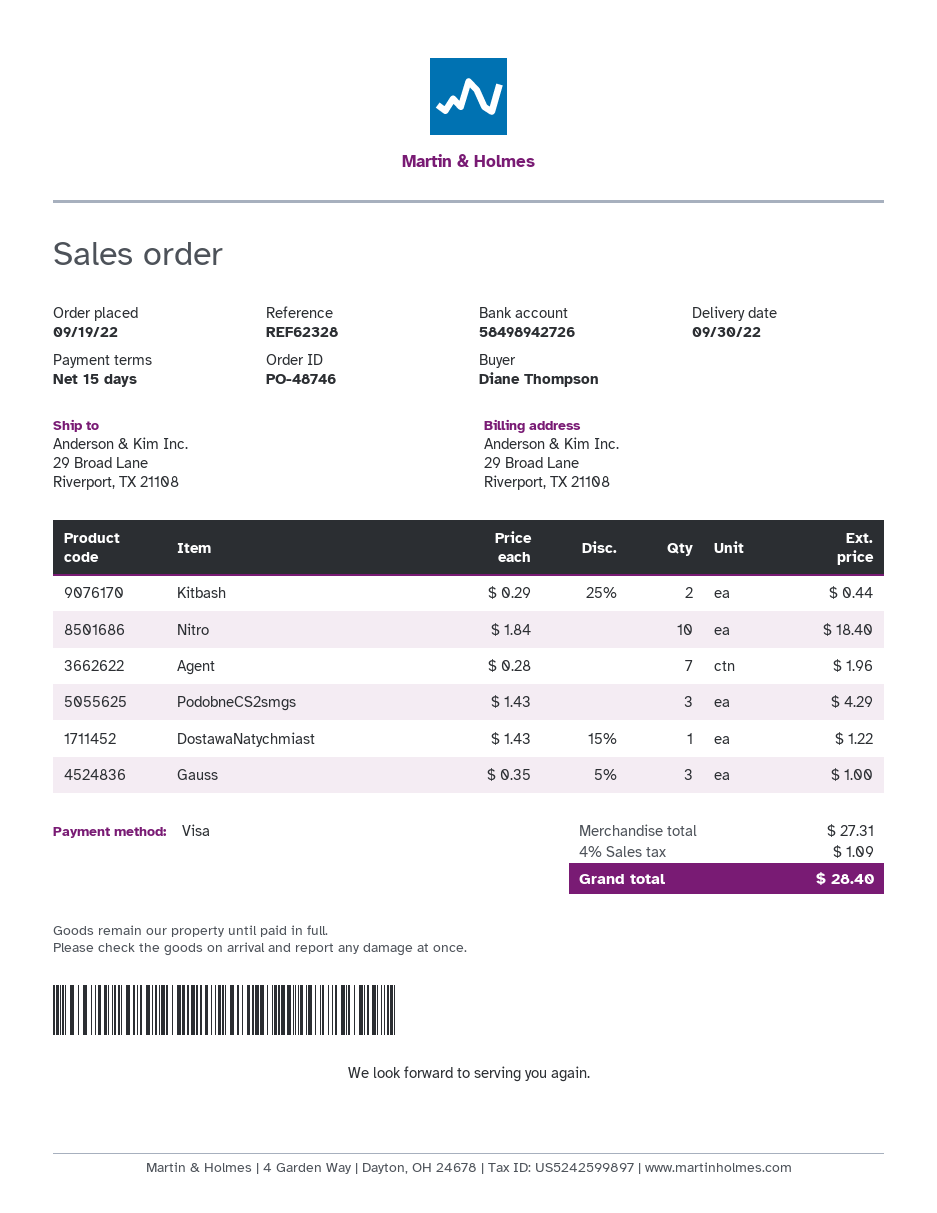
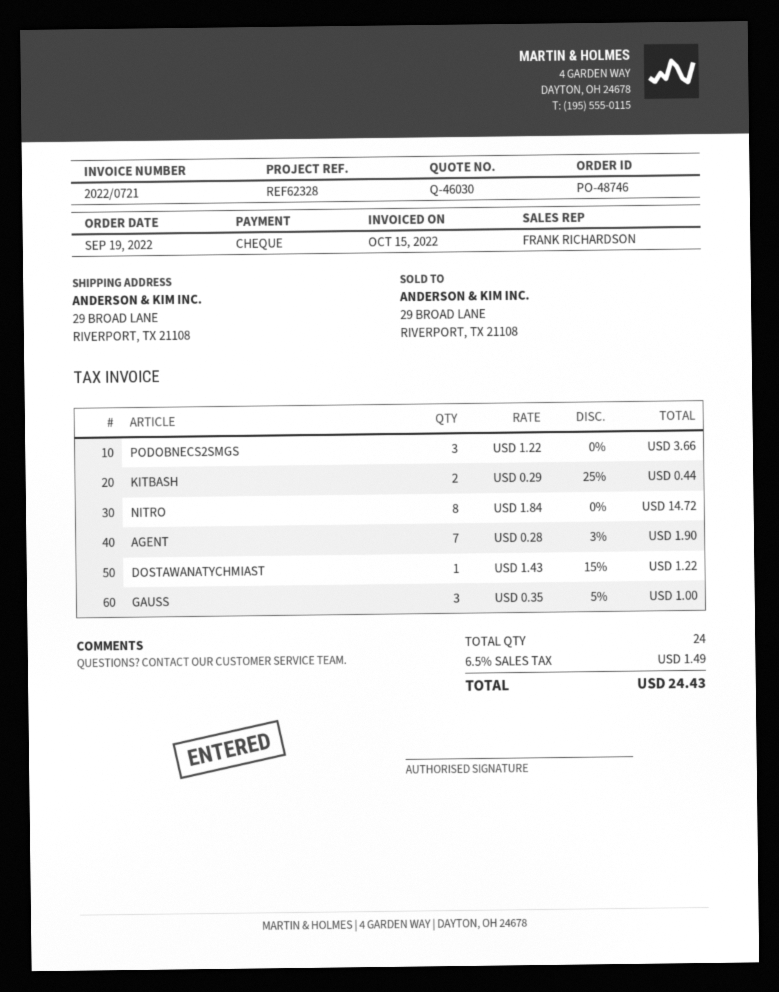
payment method: Visa -> cheque
Nitro: 10 x 1.84 = 18.40 -> 8 x 1.84 = 14.72
Agent: 7 x 0.28 = 1.96 -> 7 x 0.28 - 3% = 1.90
PodobneCS2smgs: 3 x 1.43 = 4.29 -> 3 x 1.22 = 3.66
tax: 4% = 1.09 -> 6.5% = 1.49
total: 28.40 -> 24.43

